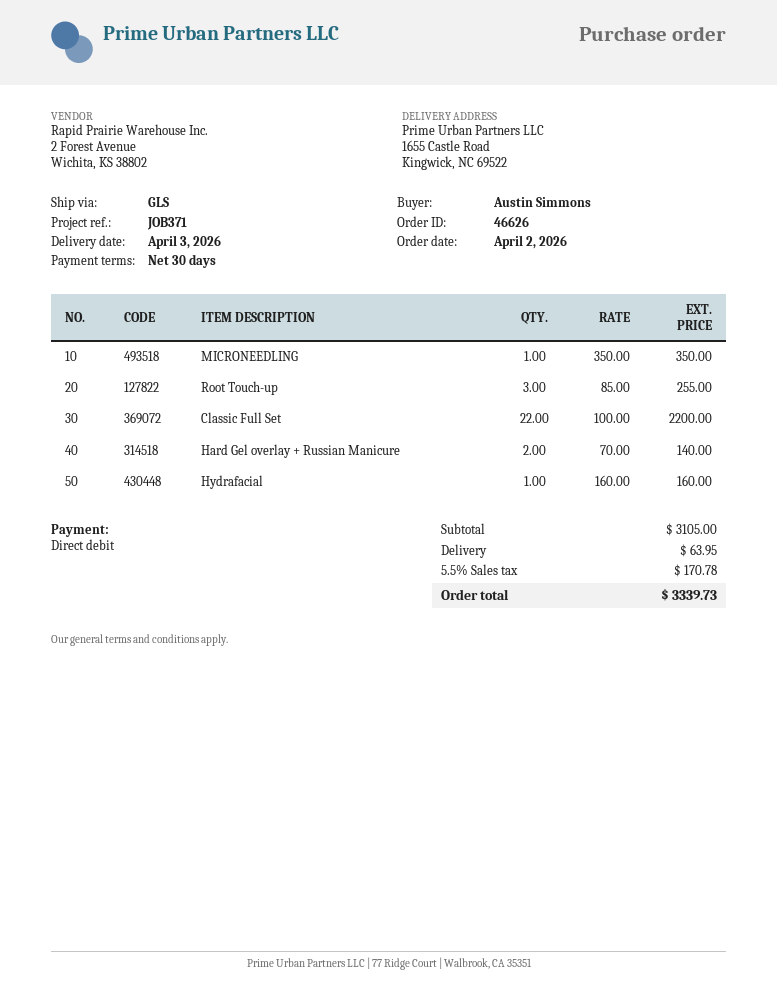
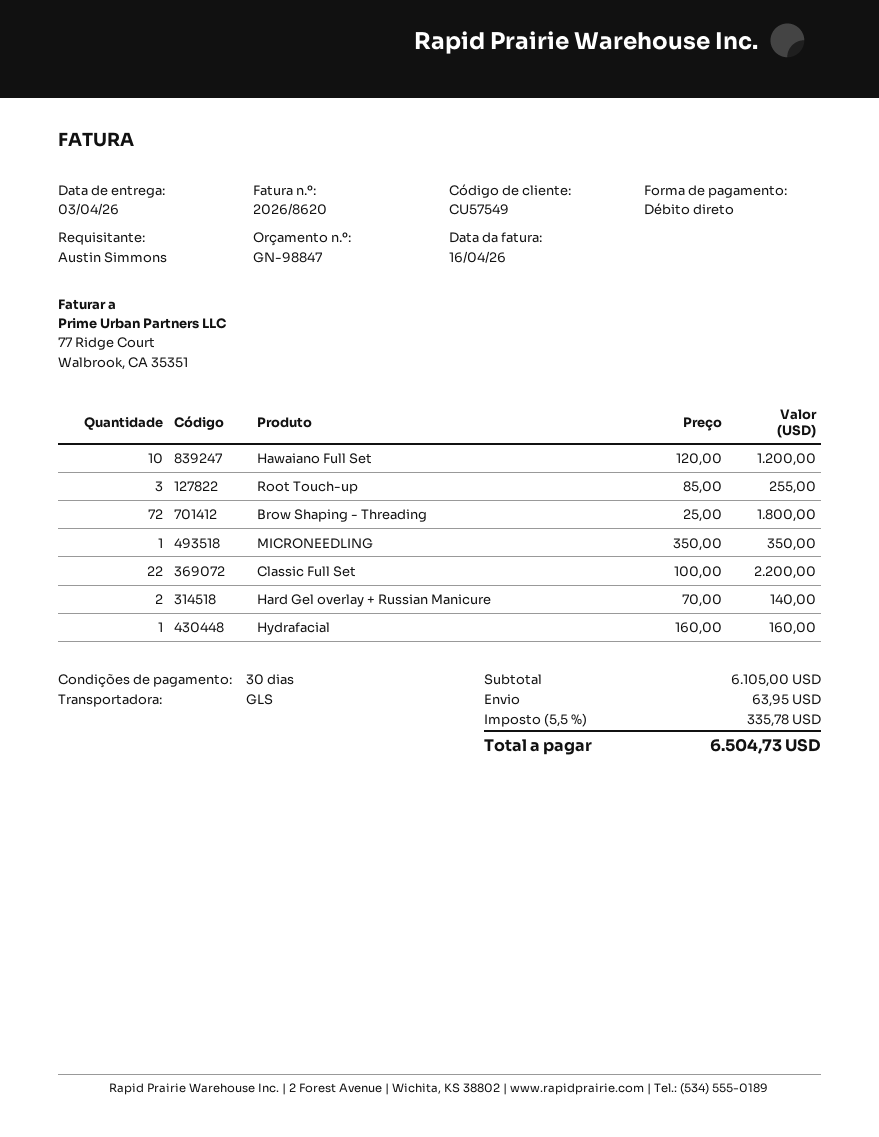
Hawaiano Full Set: none -> 10 x 120.00 = 1200.00
Brow Shaping - Threading: none -> 72 x 25.00 = 1800.00
subtotal: 3105.00 -> 6105.00
tax: 5.5% = 170.78 -> 5.5% = 335.78
total: 3339.73 -> 6504.73

